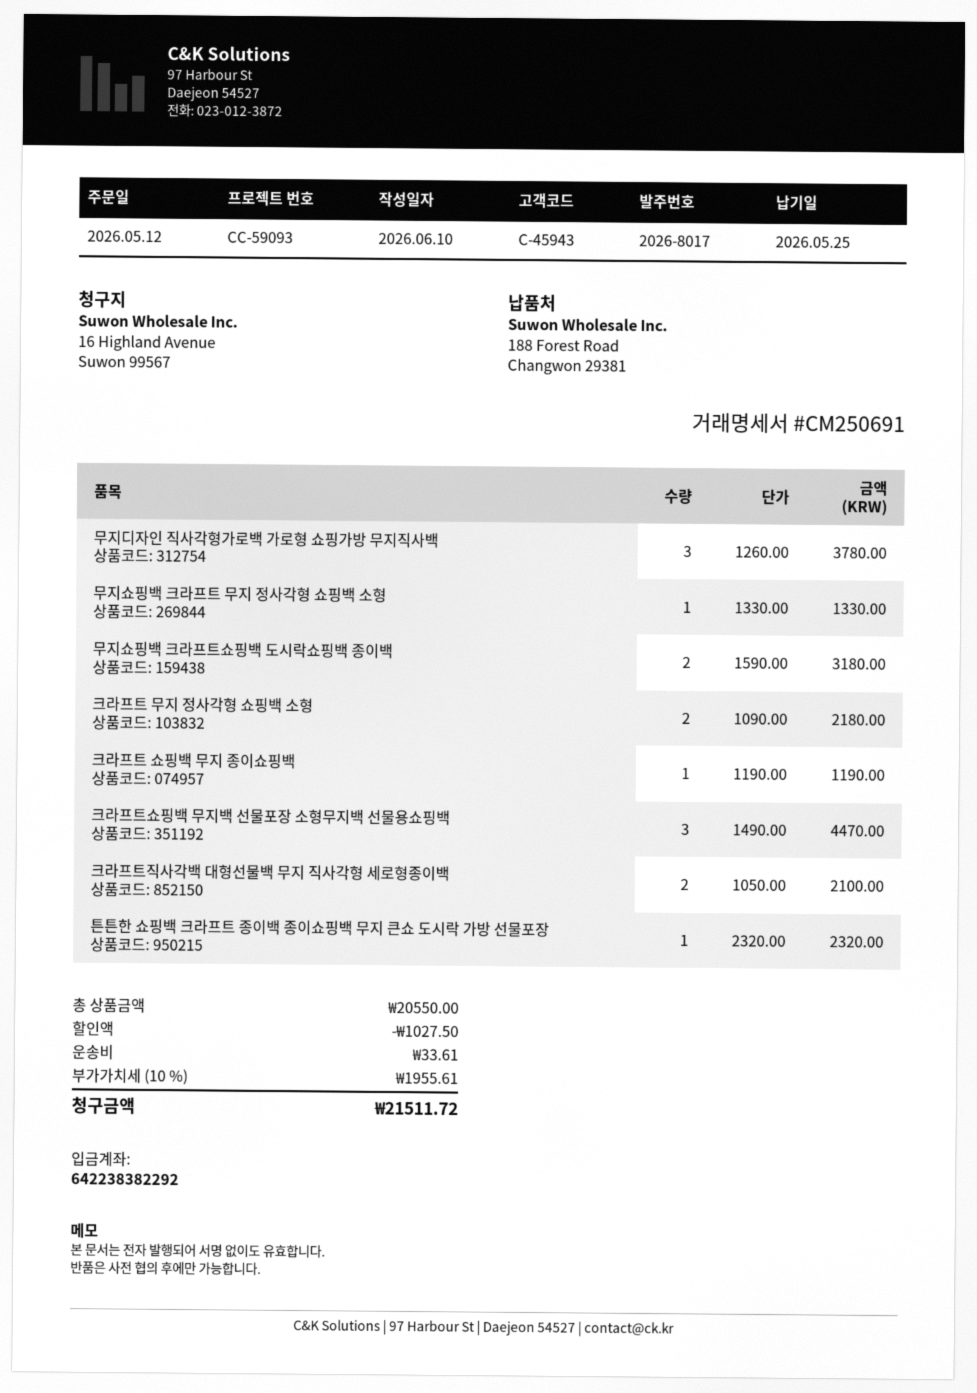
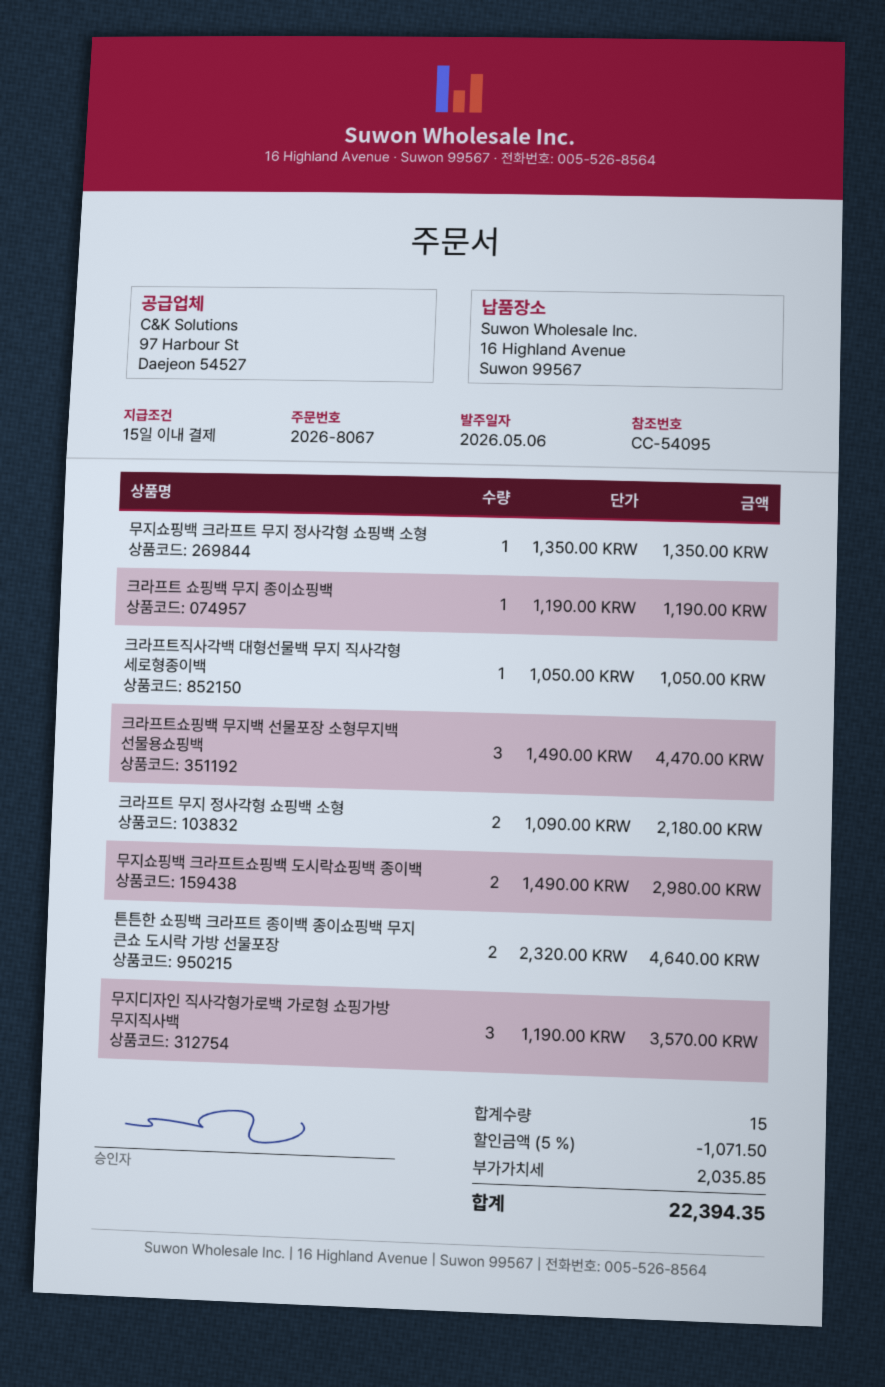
order number: 2026-8017 -> 2026-8067
order date: 2026-05-12 -> 2026-05-06
reference: CC-59093 -> CC-54095
ship to: 188 Forest Road, Changwon 29381 -> 16 Highland Avenue, Suwon 99567
무지디자인 직사각형가로백 가로형 쇼핑가방 무지직사백: 3 x 1260.00 = 3780.00 -> 3 x 1190.00 = 3570.00
무지쇼핑백 크라프트 무지 정사각형 쇼핑백 소형: 1 x 1330.00 = 1330.00 -> 1 x 1350.00 = 1350.00
무지쇼핑백 크라프트쇼핑백 도시락쇼핑백 종이백: 2 x 1590.00 = 3180.00 -> 2 x 1490.00 = 2980.00
크라프트직사각백 대형선물백 무지 직사각형 세로형종이백: 2 x 1050.00 = 2100.00 -> 1 x 1050.00 = 1050.00
튼튼한 쇼핑백 크라프트 종이백 종이쇼핑백 무지 큰쇼 도시락 가방 선물포장: 1 x 2320.00 = 2320.00 -> 2 x 2320.00 = 4640.00
discount: 1027.50 -> 1071.50
shipping: 33.61 -> none
tax: 1955.61 -> 2035.85
total: 21511.72 -> 22394.35

